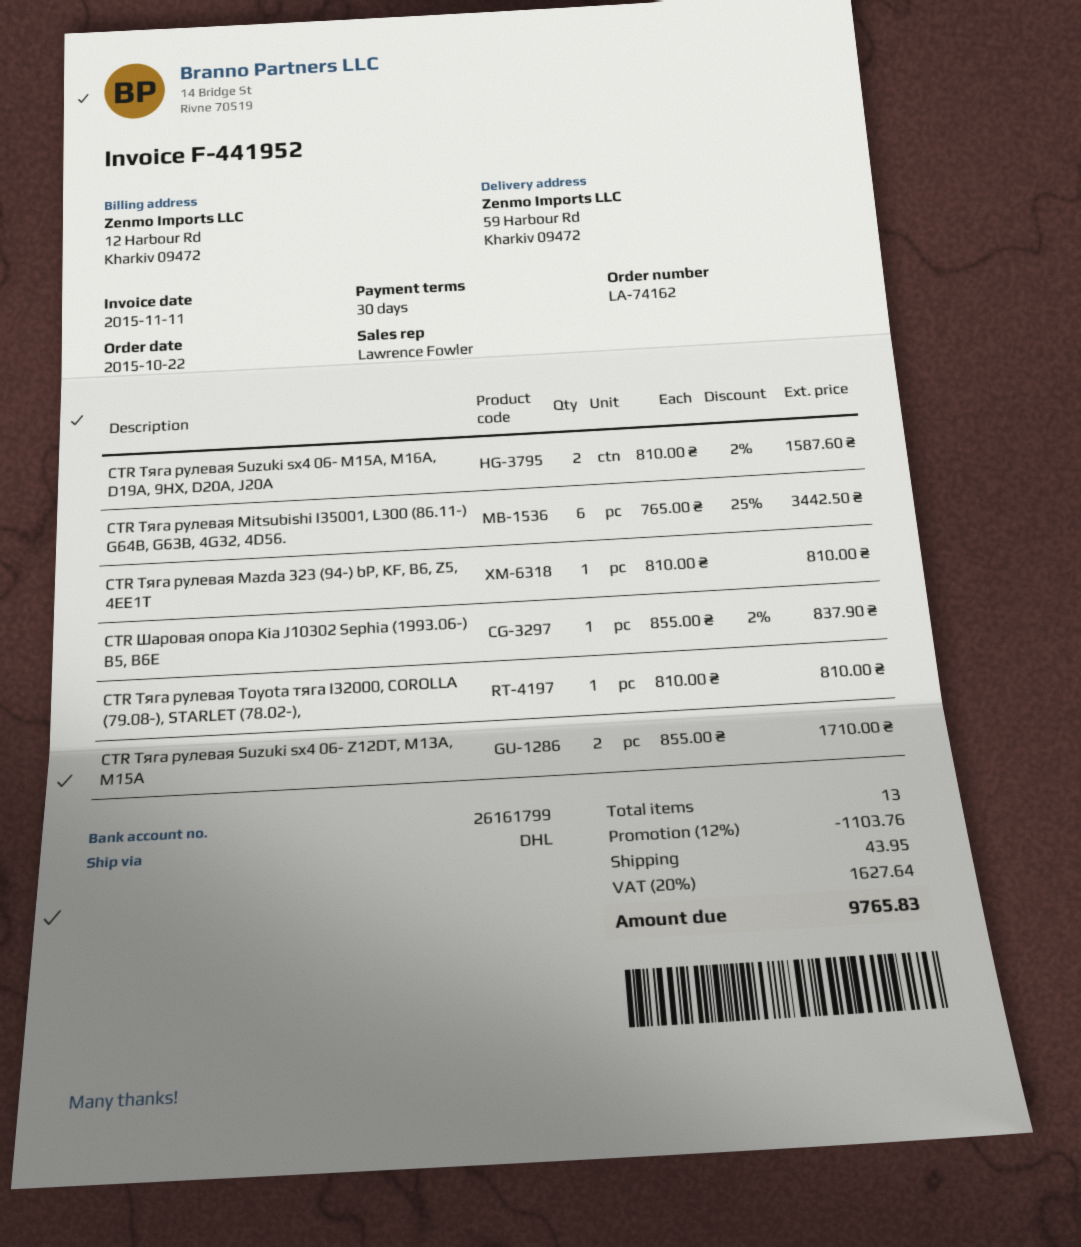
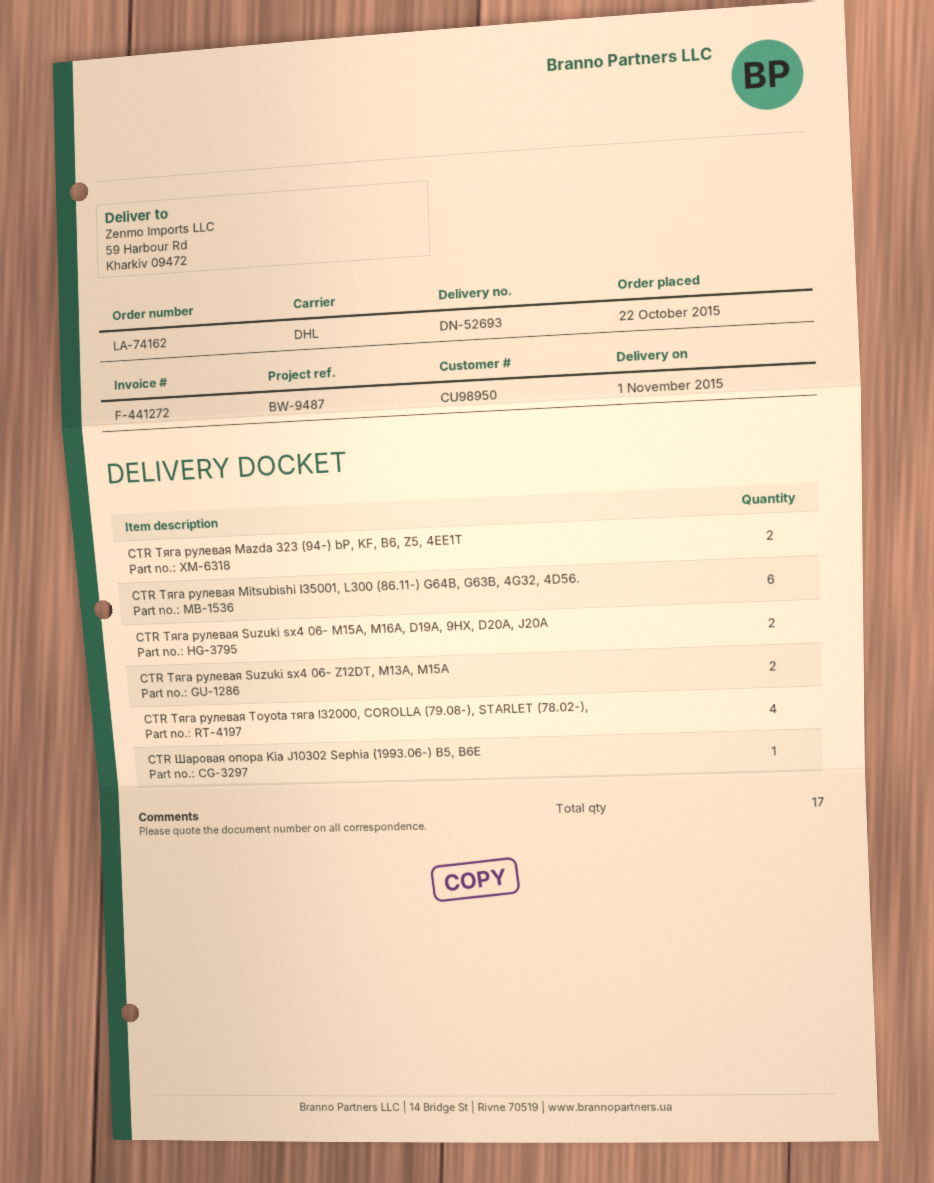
invoice number: F-441952 -> F-441272
CTR Тяга рулевая Mazda 323 (94-) bP, KF, B6, Z5, 4EE1T: 1 -> 2
CTR Тяга рулевая Toyota тяга I32000, COROLLA (79.08-), STARLET (78.02-),: 1 -> 4
total quantity: 13 -> 17

